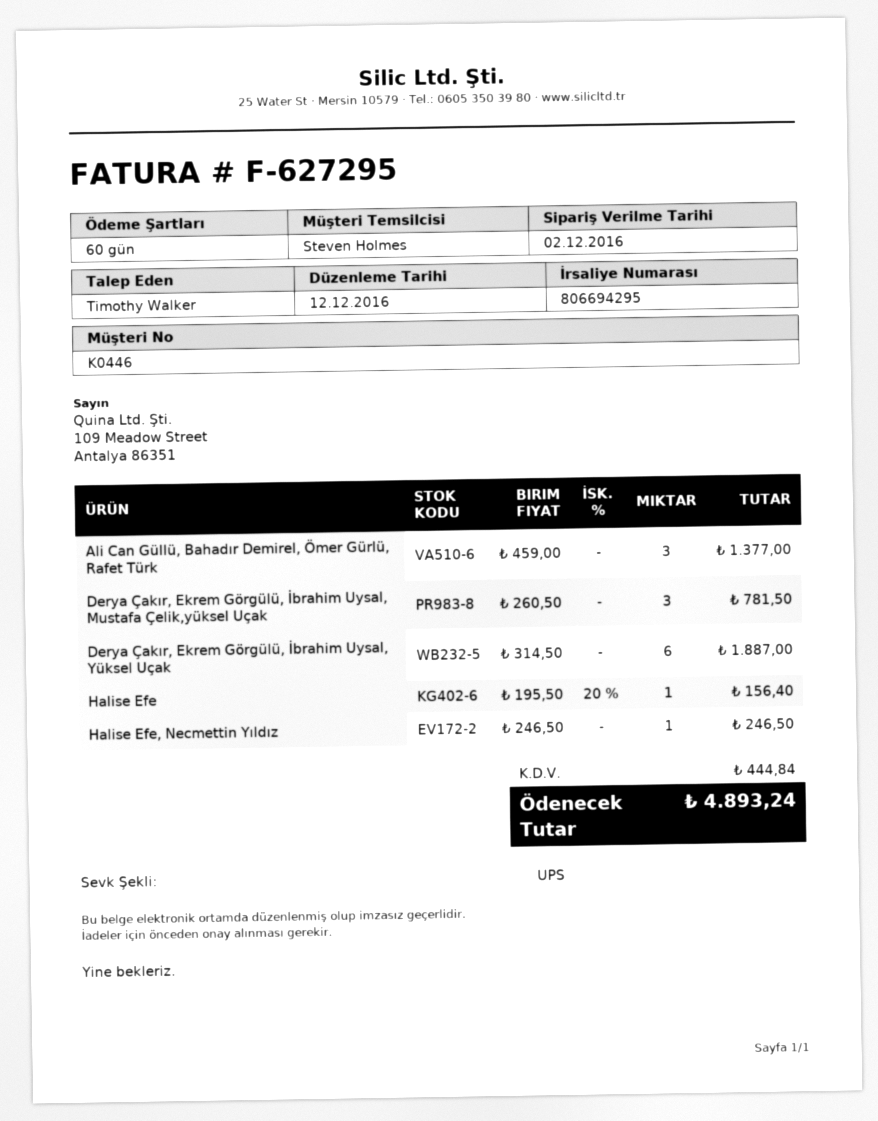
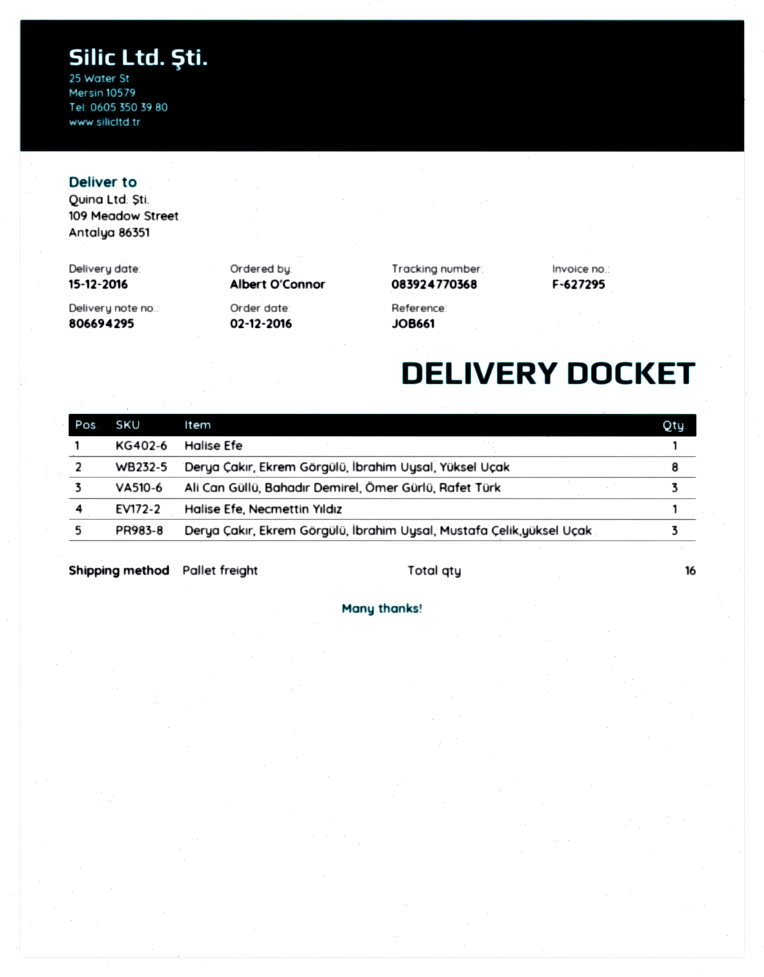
ordered by: Timothy Walker -> Albert O'Connor
shipping method: UPS -> pallet freight
Derya Çakır, Ekrem Görgülü, İbrahim Uysal, Yüksel Uçak: 6 -> 8

